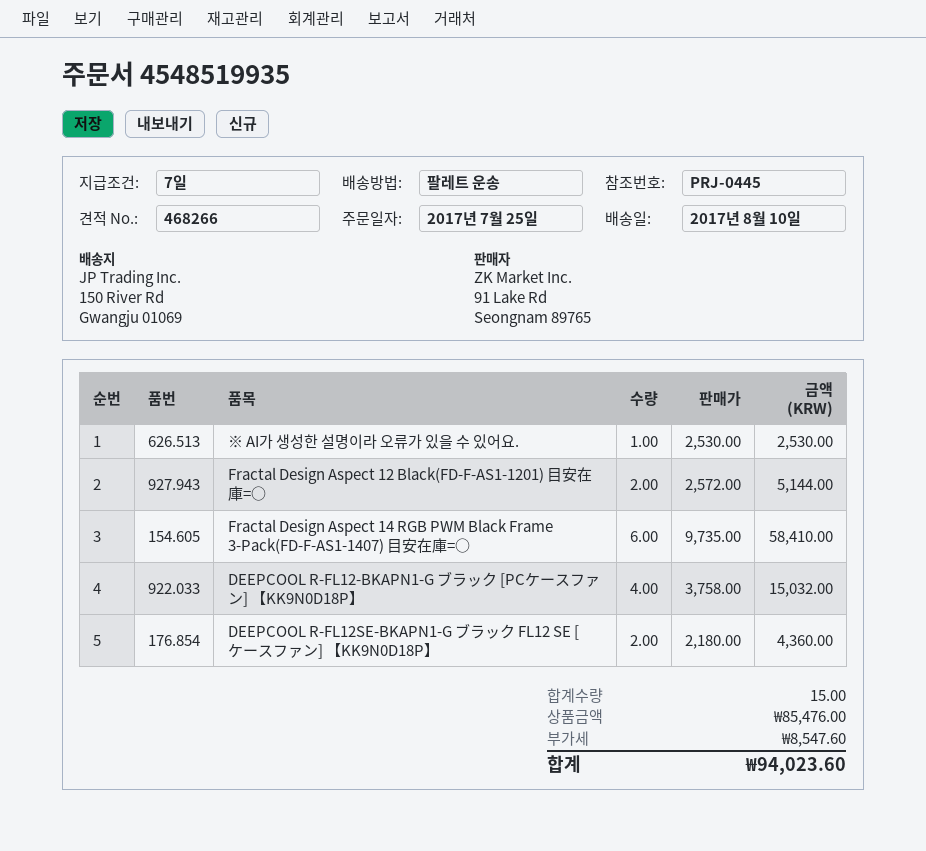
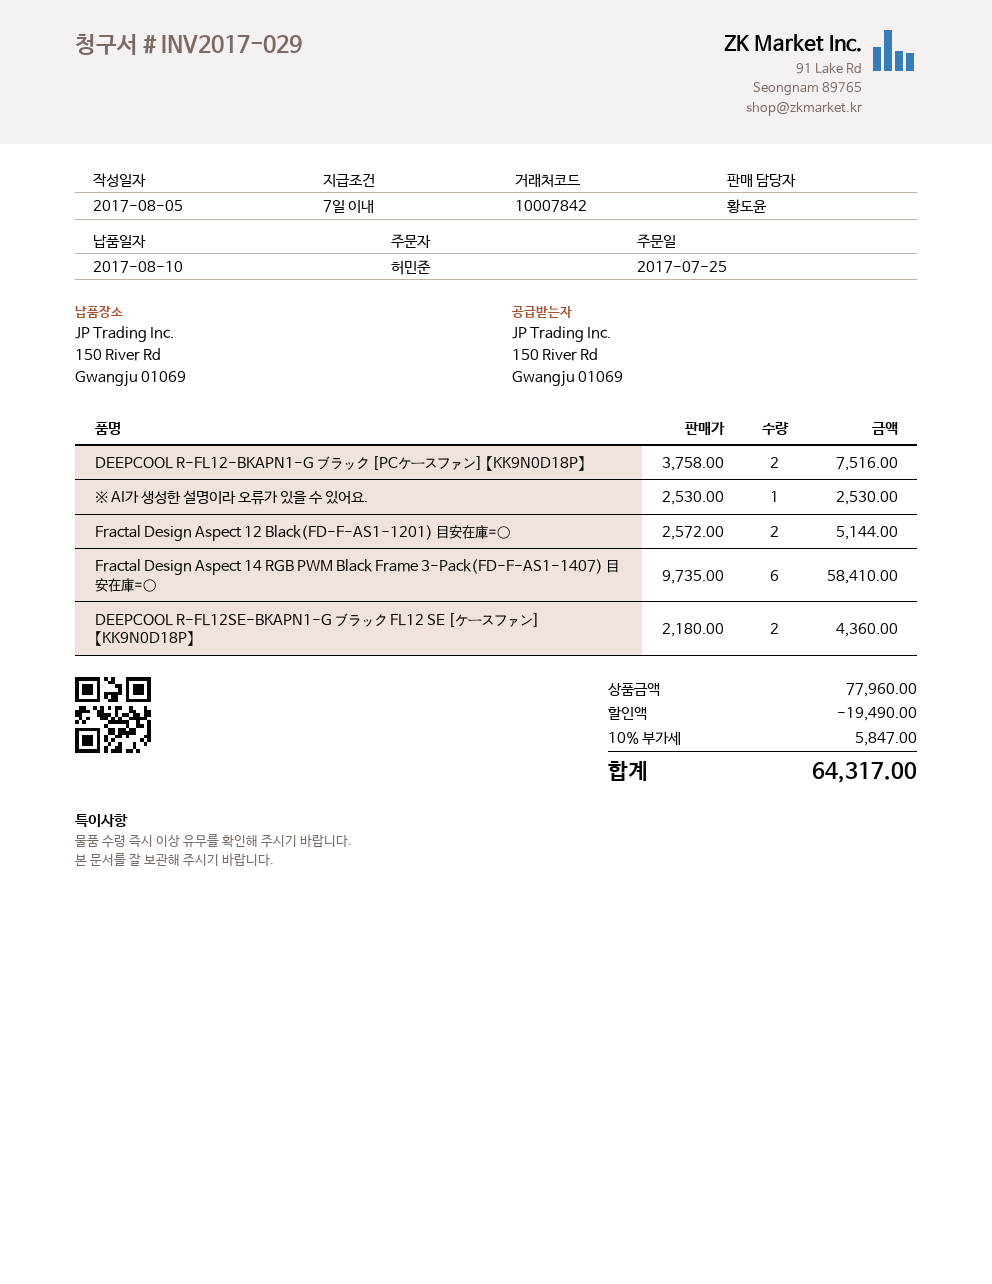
DEEPCOOL R-FL12-BKAPN1-G ブラック [PCケースファン] 【KK9N0D18P】: 4 x 3758.00 = 15032.00 -> 2 x 3758.00 = 7516.00
subtotal: 85476.00 -> 77960.00
discount: none -> 19490.00
tax: 8547.60 -> 5847.00
total: 94023.60 -> 64317.00

